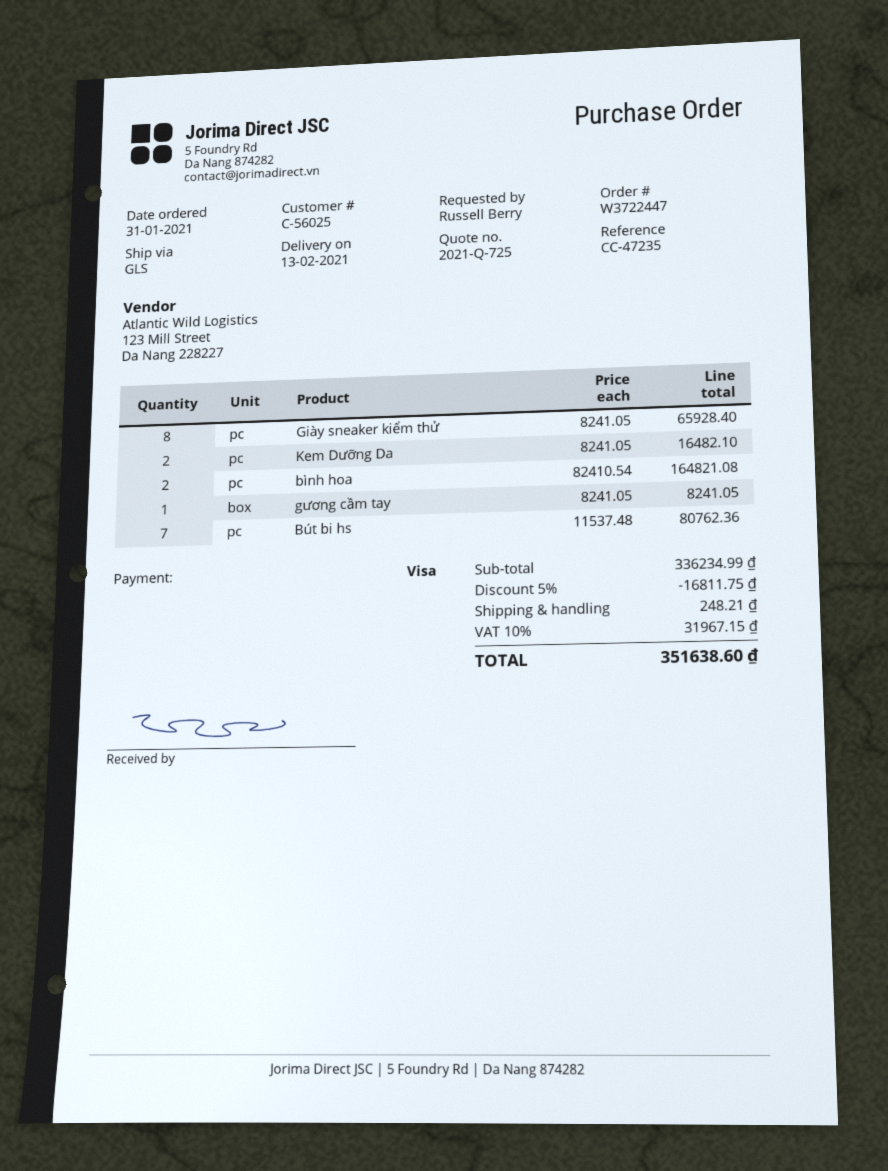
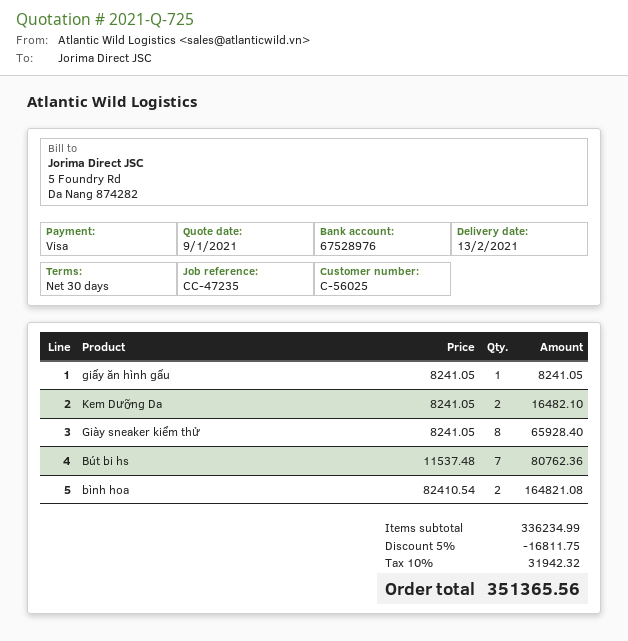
gương cầm tay: 1 x 8241.05 = 8241.05 -> none
giấy ăn hình gấu: none -> 1 x 8241.05 = 8241.05
shipping: 248.21 -> none
tax: 10% = 31967.15 -> 10% = 31942.32
total: 351638.60 -> 351365.56

